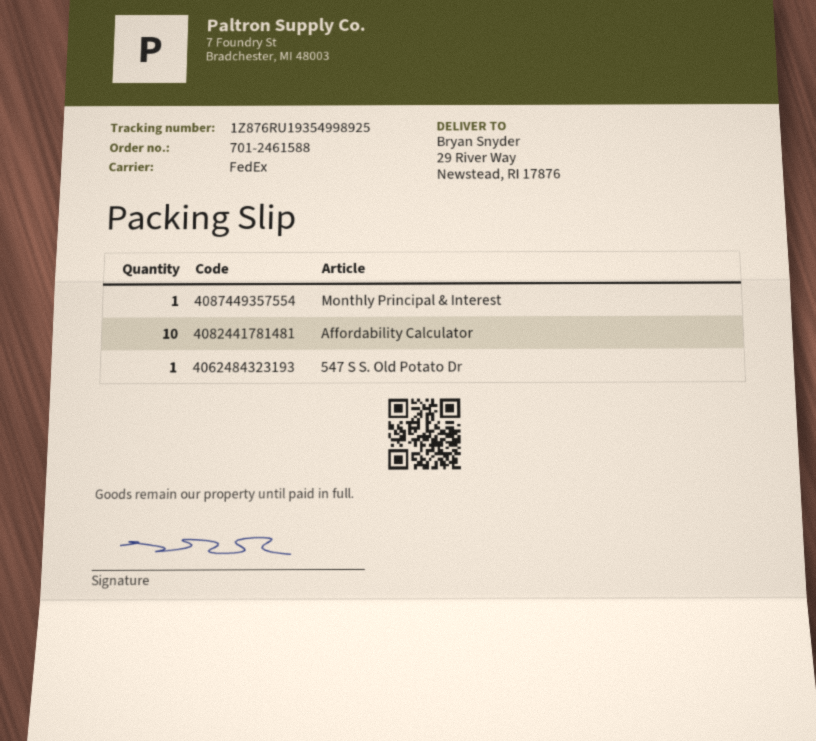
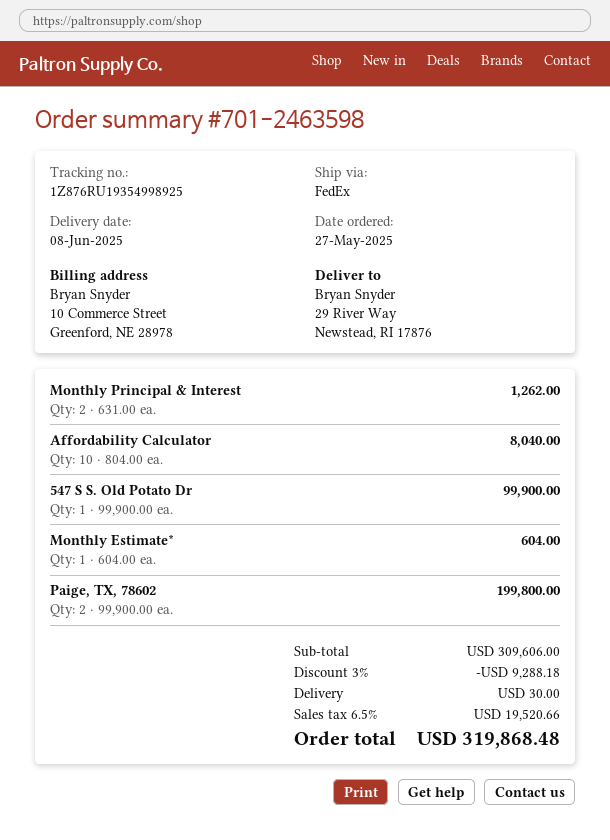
order number: 701-2461588 -> 701-2463598
Monthly Principal & Interest: 1 -> 2
Monthly Estimate*: none -> 1
Paige, TX, 78602: none -> 2

